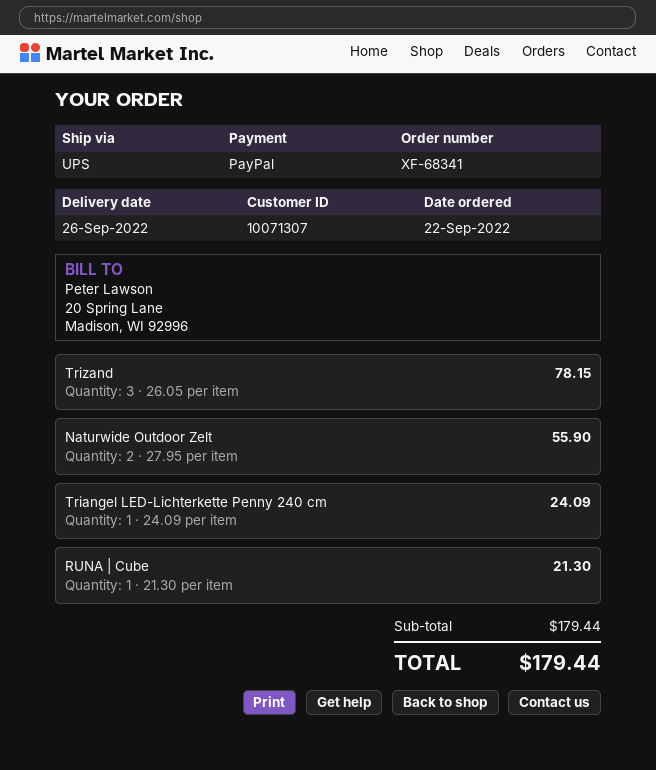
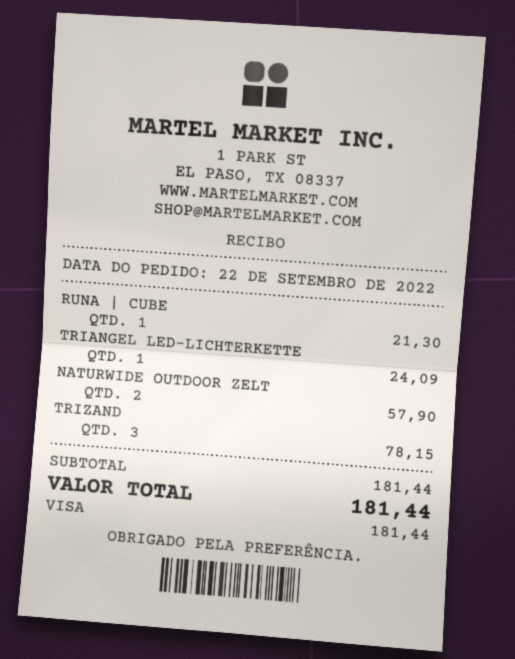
payment method: PayPal -> Visa
Naturwide Outdoor Zelt: 2 for 55.90 -> 2 for 57.90
subtotal: 179.44 -> 181.44
total: 179.44 -> 181.44

